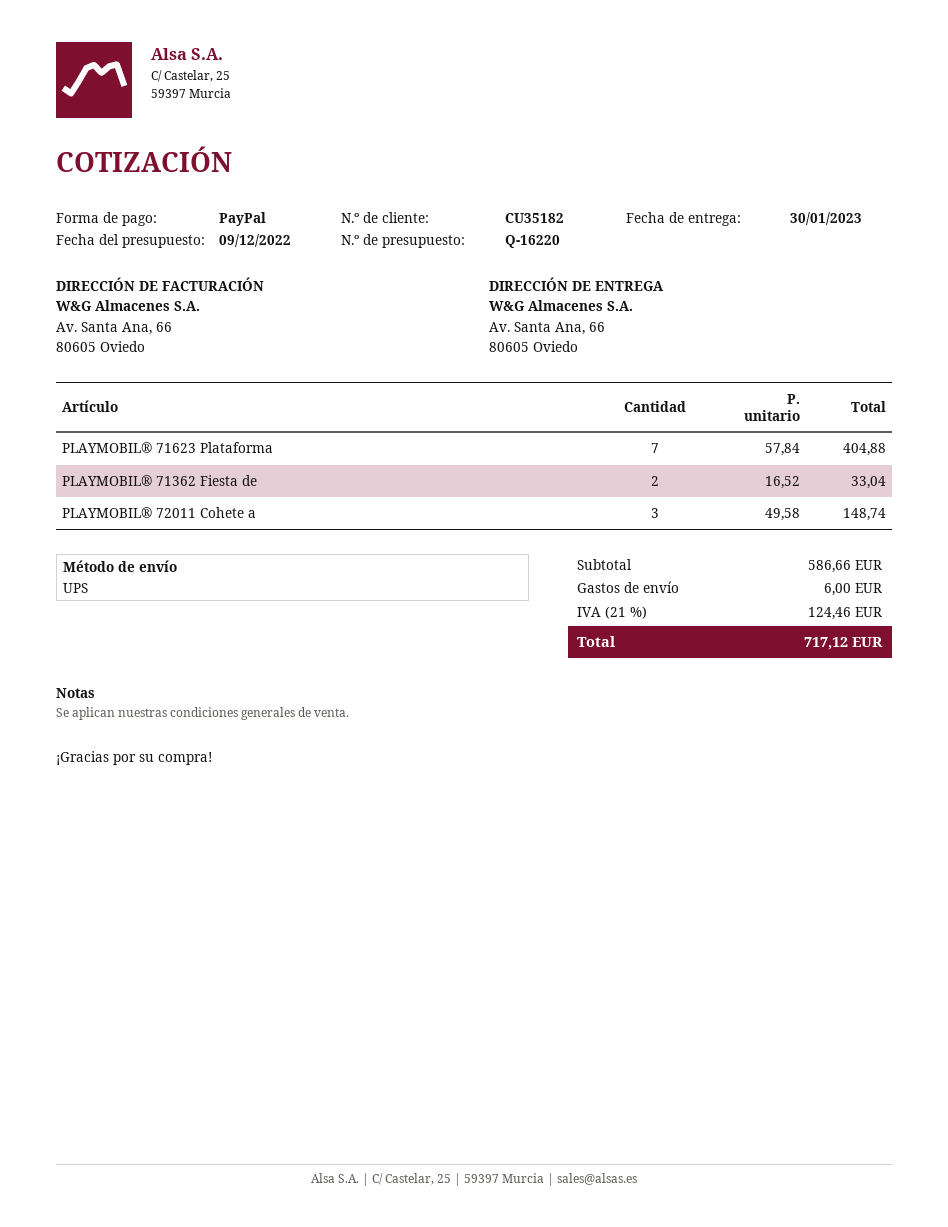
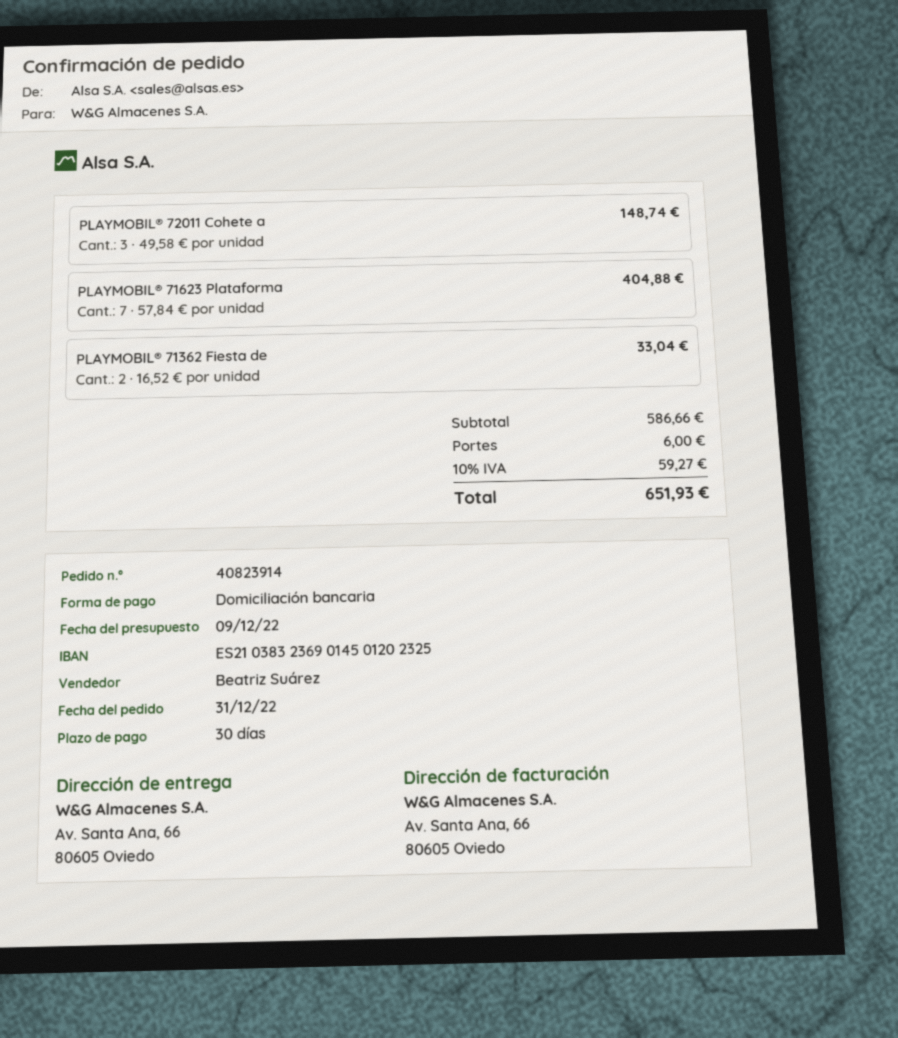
payment method: PayPal -> direct debit
tax: 21% = 124.46 -> 10% = 59.27
total: 717.12 -> 651.93

